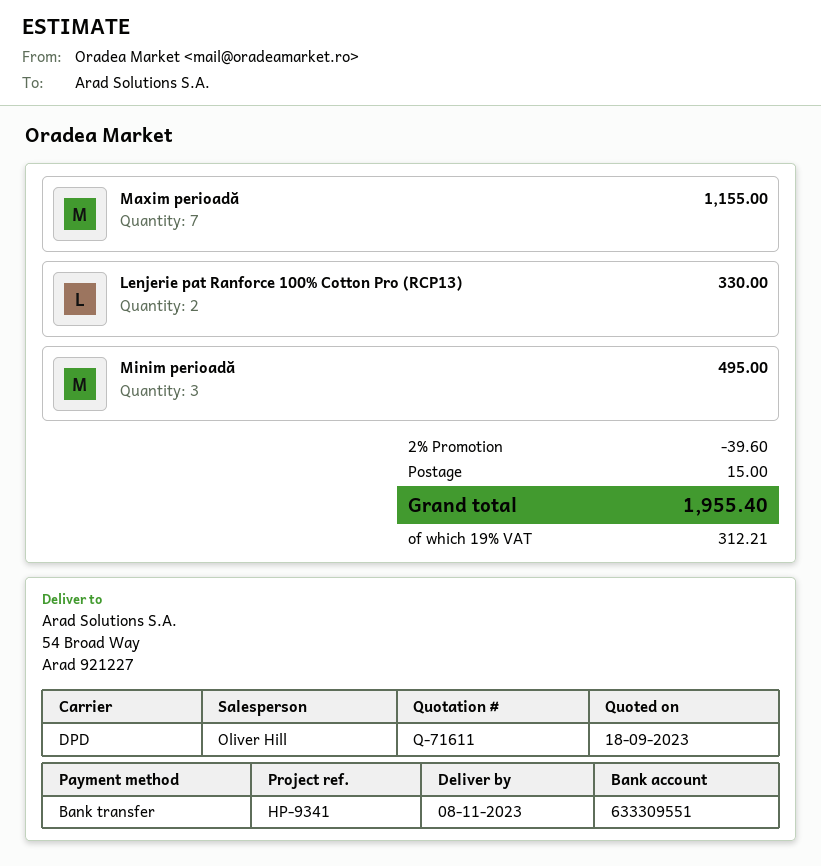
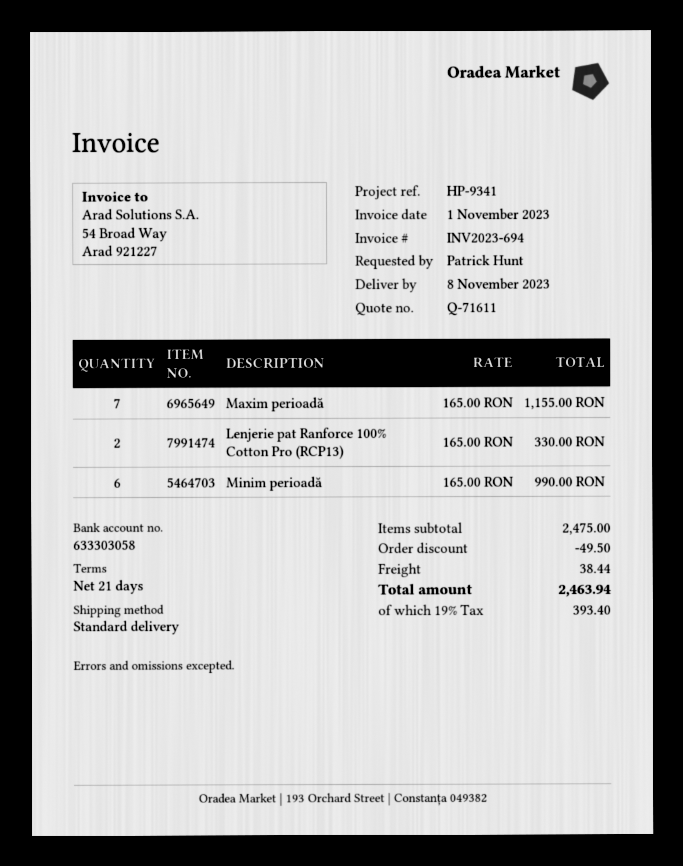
bank account: 633309551 -> 633303058
shipping method: DPD -> standard
Minim perioadă: 3 for 495.00 -> 6 for 990.00
discount: 39.60 -> 49.50
shipping: 15.00 -> 38.44
tax: 19% = 312.21 -> 19% = 393.40
total: 1955.40 -> 2463.94

